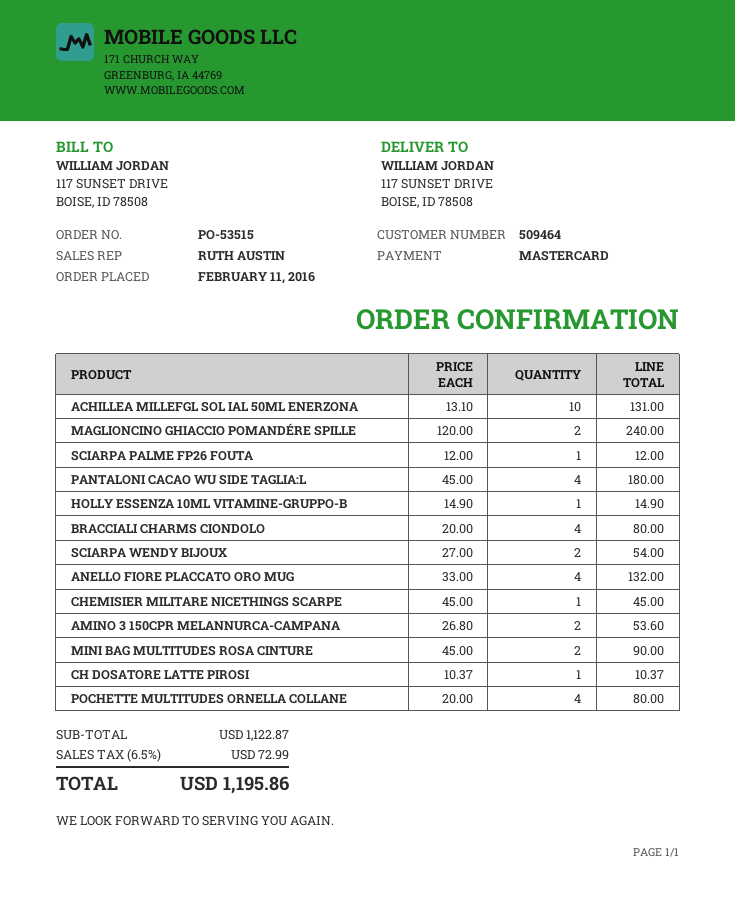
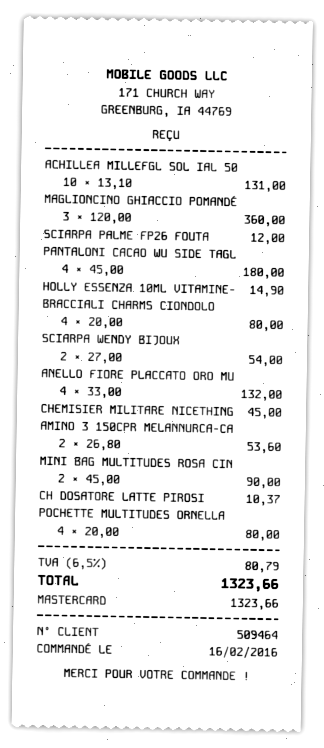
order date: 2016-02-11 -> 2016-02-16
MAGLIONCINO GHIACCIO POMANDÉRE SPILLE: 2 x 120.00 = 240.00 -> 3 x 120.00 = 360.00
tax: 6.5% = 72.99 -> 6.5% = 80.79
total: 1195.86 -> 1323.66

